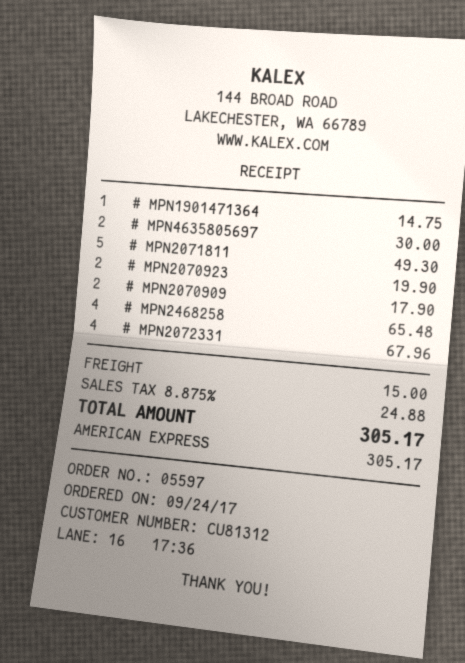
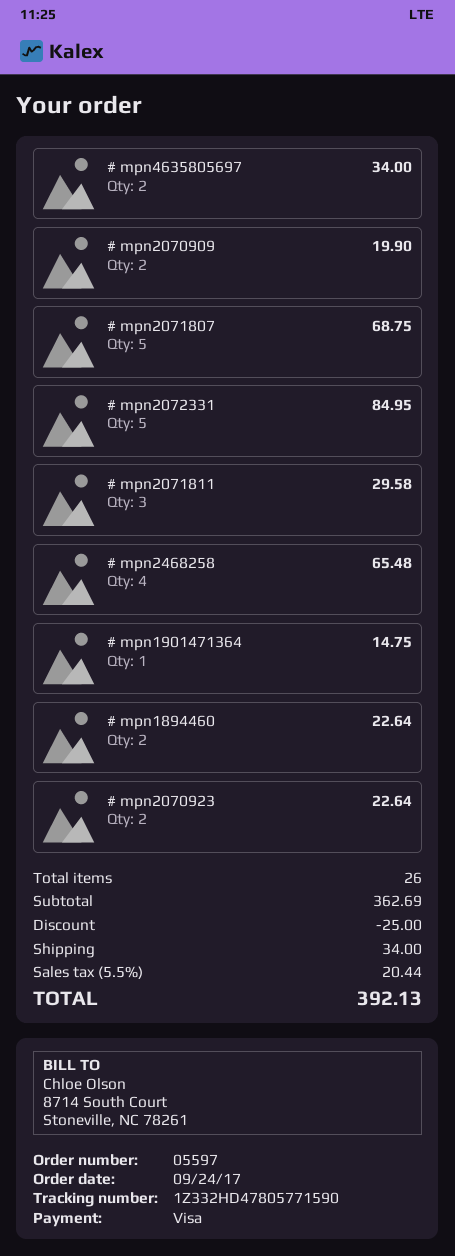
payment method: American Express -> Visa
# MPN4635805697: 2 for 30.00 -> 2 for 34.00
# MPN2071811: 5 for 49.30 -> 3 for 29.58
# MPN2070923: 2 for 19.90 -> 2 for 22.64
# MPN2070909: 2 for 17.90 -> 2 for 19.90
# MPN2072331: 4 for 67.96 -> 5 for 84.95
# mpn2071807: none -> 5 for 68.75
# mpn1894460: none -> 2 for 22.64
discount: none -> 25.00
shipping: 15.00 -> 34.00
tax: 8.875% = 24.88 -> 5.5% = 20.44
total: 305.17 -> 392.13

